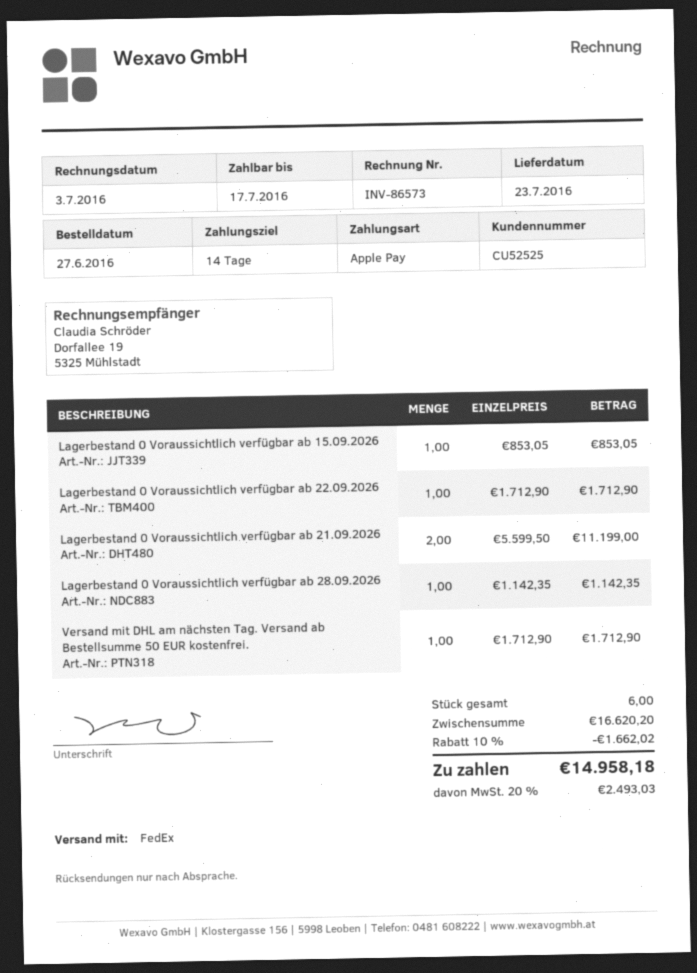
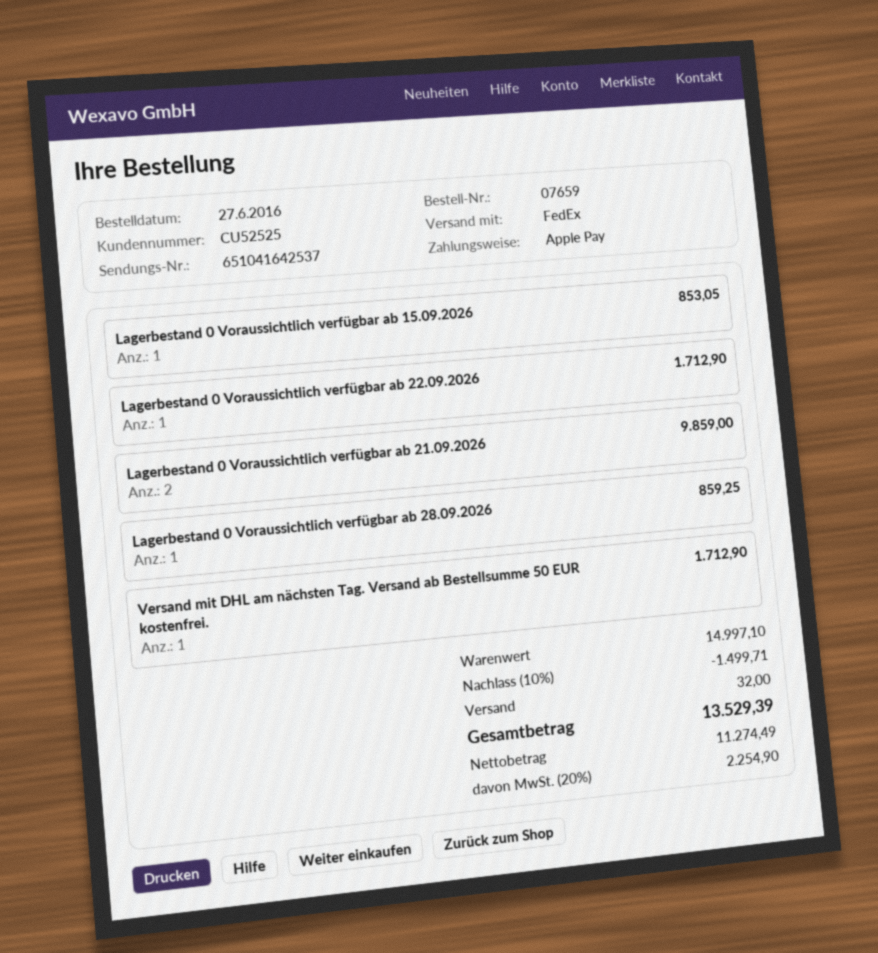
Lagerbestand 0 Voraussichtlich verfügbar ab 21.09.2026: 2 for 11199.00 -> 2 for 9859.00
Lagerbestand 0 Voraussichtlich verfügbar ab 28.09.2026: 1 for 1142.35 -> 1 for 859.25
subtotal: 16620.20 -> 14997.10
discount: 10% = 1662.02 -> 10% = 1499.71
shipping: none -> 32.00
tax: 20% = 2493.03 -> 20% = 2254.90
total: 14958.18 -> 13529.39

